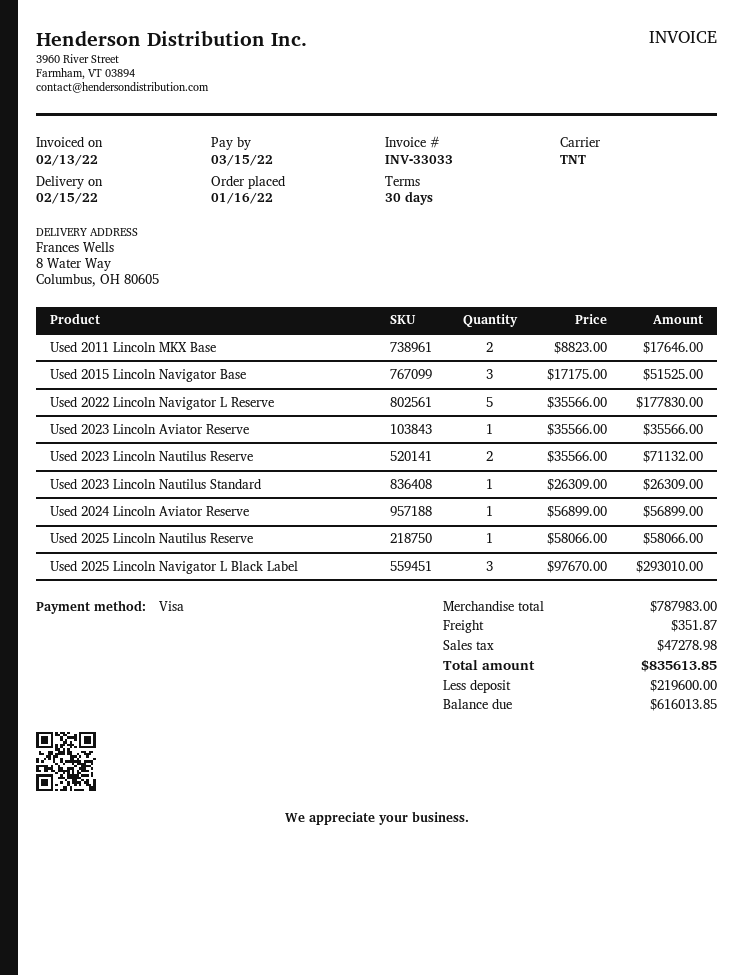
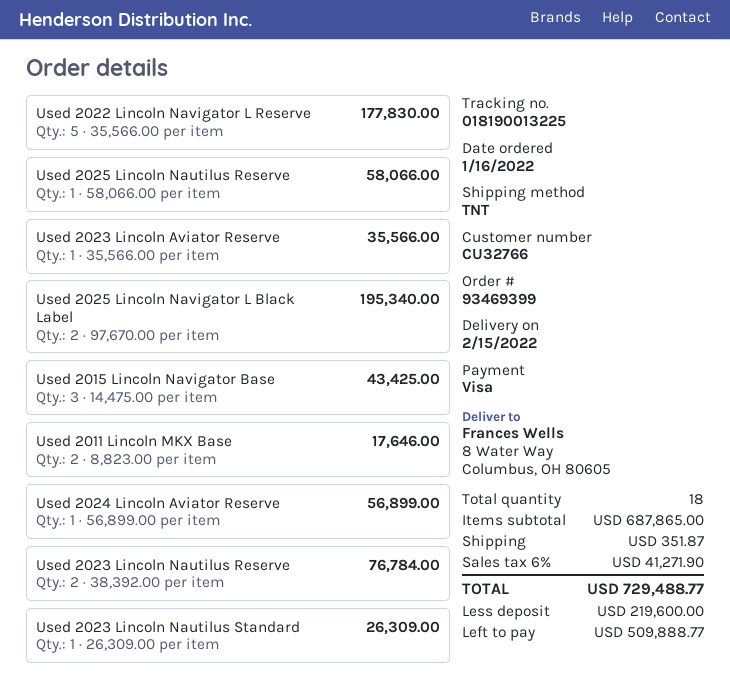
Used 2015 Lincoln Navigator Base: 3 x 17175.00 = 51525.00 -> 3 x 14475.00 = 43425.00
Used 2023 Lincoln Nautilus Reserve: 2 x 35566.00 = 71132.00 -> 2 x 38392.00 = 76784.00
Used 2025 Lincoln Navigator L Black Label: 3 x 97670.00 = 293010.00 -> 2 x 97670.00 = 195340.00
subtotal: 787983.00 -> 687865.00
tax: 47278.98 -> 41271.90
total: 835613.85 -> 729488.77
balance: 616013.85 -> 509888.77

